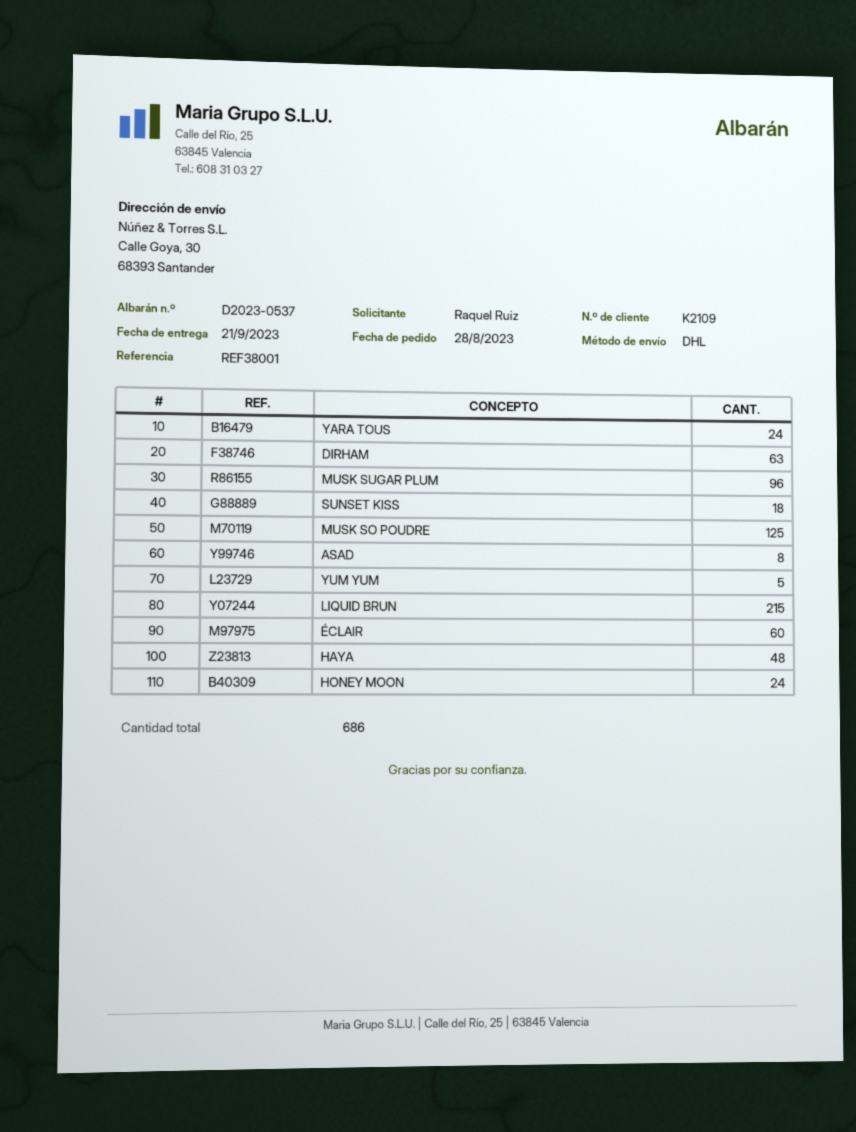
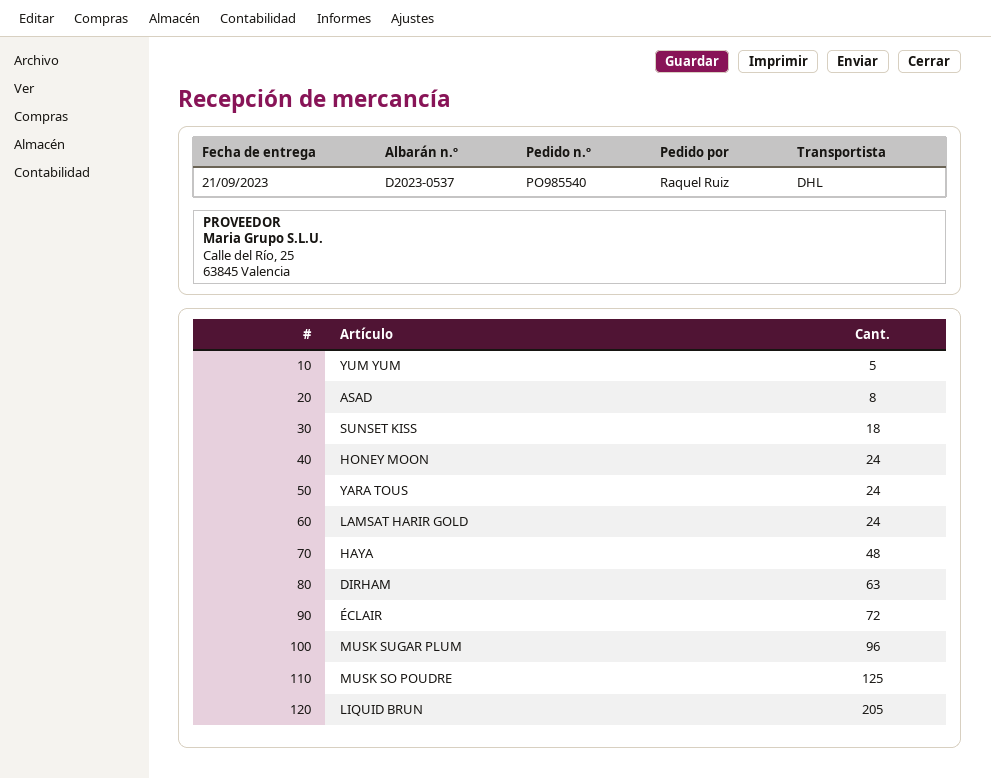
LIQUID BRUN: 215 -> 205
ÉCLAIR: 60 -> 72
LAMSAT HARIR GOLD: none -> 24

